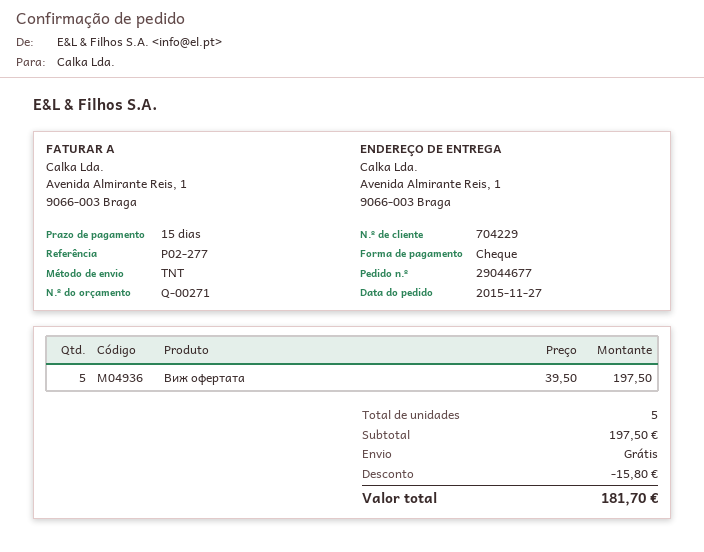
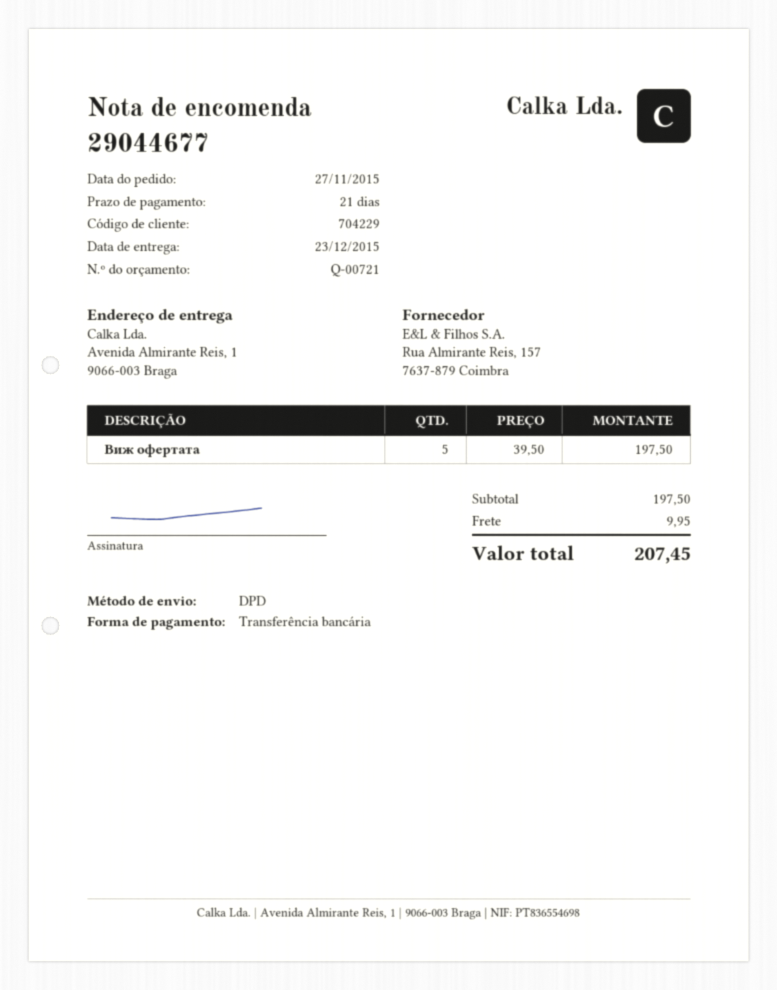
quote number: Q-00271 -> Q-00721
payment terms: 15 days -> 21 days
payment method: cheque -> bank transfer
shipping method: TNT -> DPD
discount: 15.80 -> none
shipping: 0.00 -> 9.95
total: 181.70 -> 207.45

